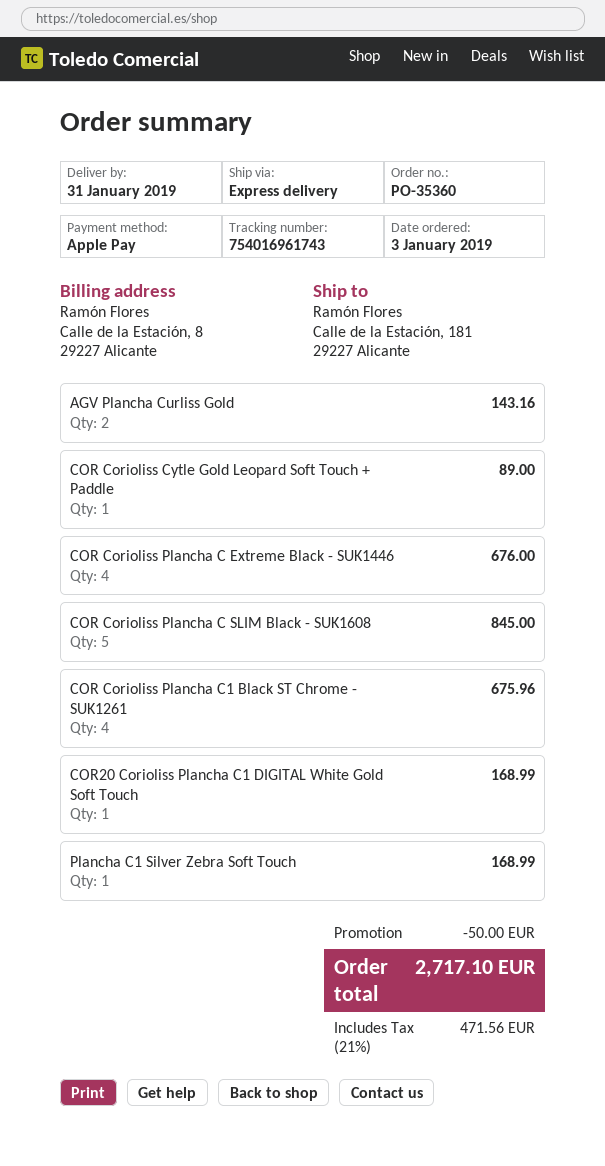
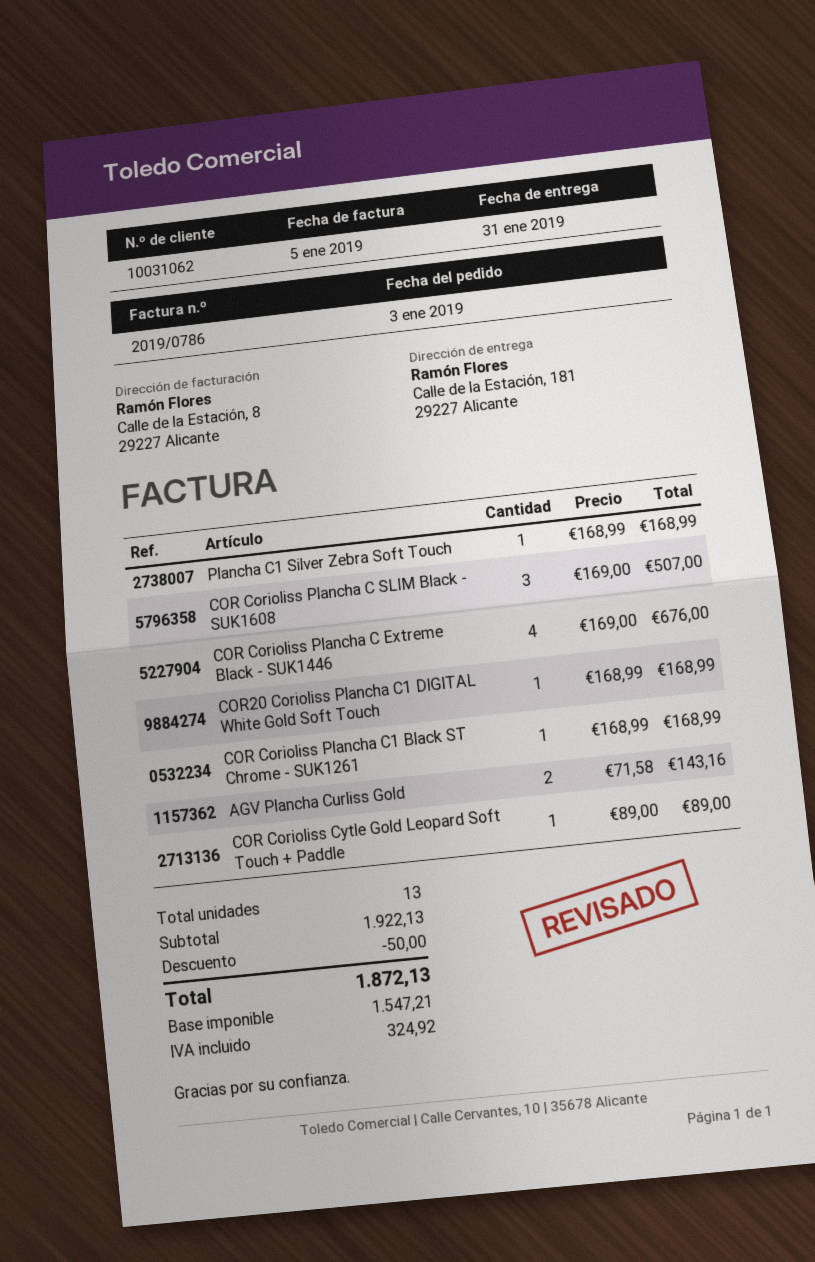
COR Corioliss Plancha C SLIM Black - SUK1608: 5 for 845.00 -> 3 for 507.00
COR Corioliss Plancha C1 Black ST Chrome - SUK1261: 4 for 675.96 -> 1 for 168.99
tax: 471.56 -> 324.92
total: 2717.10 -> 1872.13

